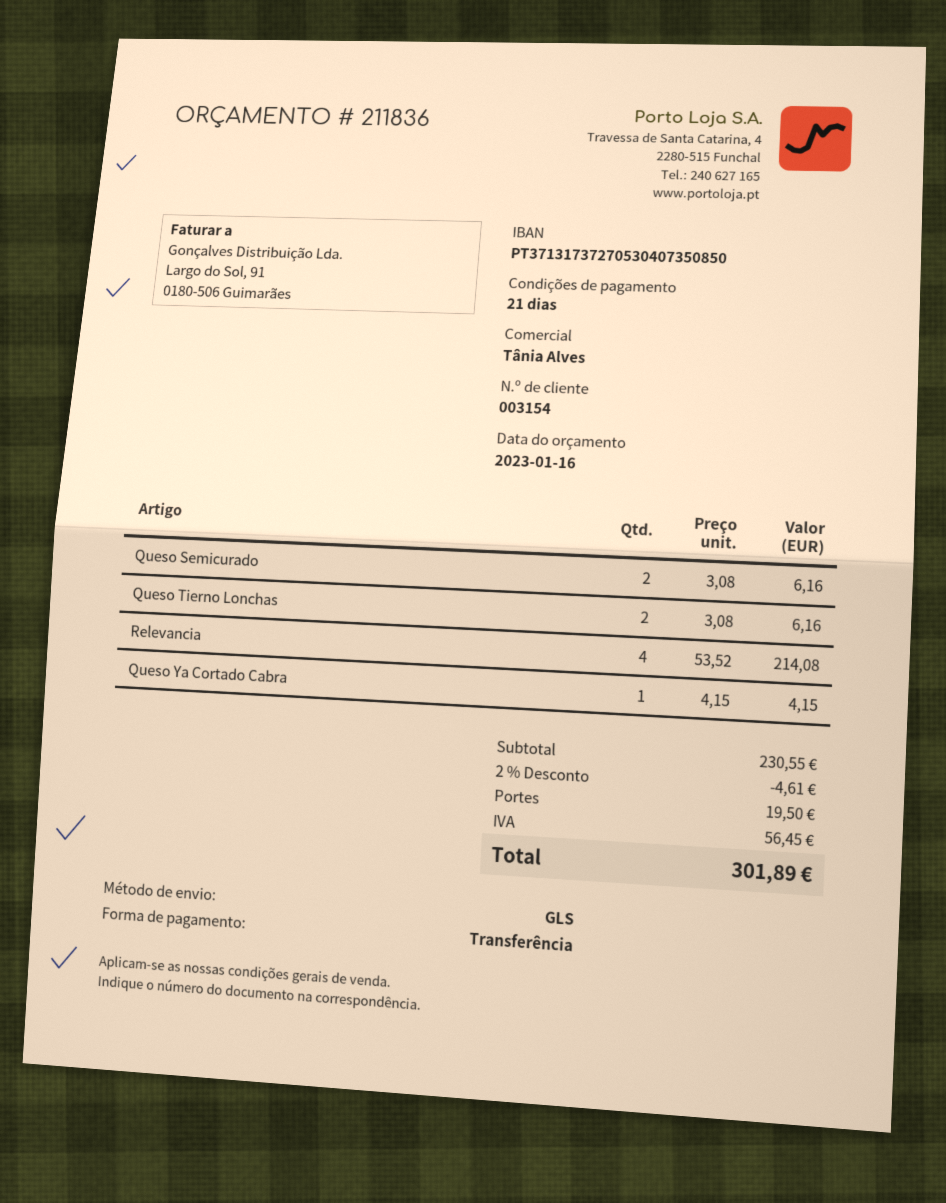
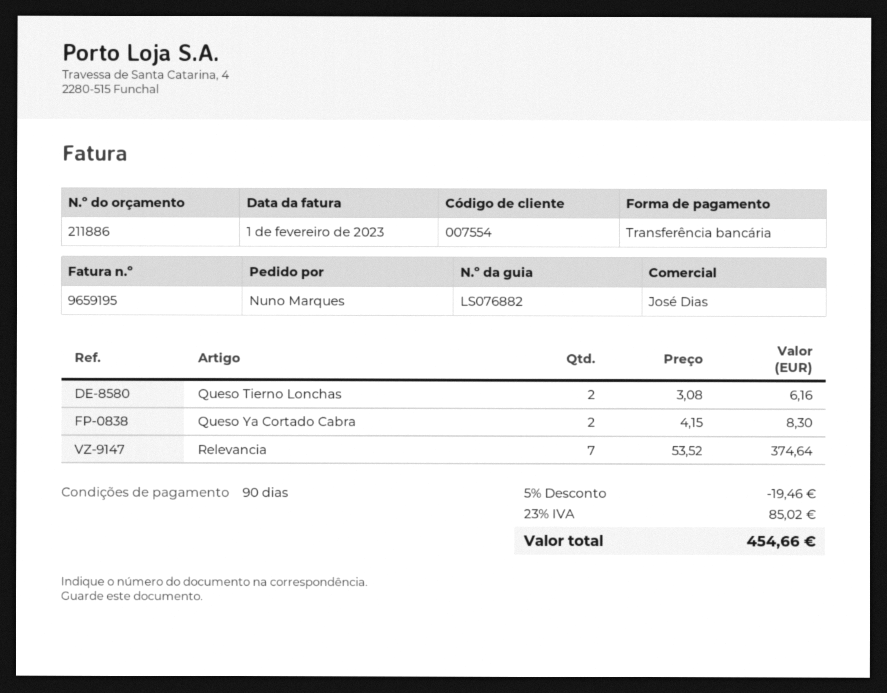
quote number: 211836 -> 211886
payment terms: 21 days -> 90 days
customer number: 003154 -> 007554
sales rep: Tânia Alves -> José Dias
Queso Semicurado: 2 x 3.08 = 6.16 -> none
Relevancia: 4 x 53.52 = 214.08 -> 7 x 53.52 = 374.64
Queso Ya Cortado Cabra: 1 x 4.15 = 4.15 -> 2 x 4.15 = 8.30
discount: 2% = 4.61 -> 5% = 19.46
shipping: 19.50 -> none
tax: 56.45 -> 85.02
total: 301.89 -> 454.66

